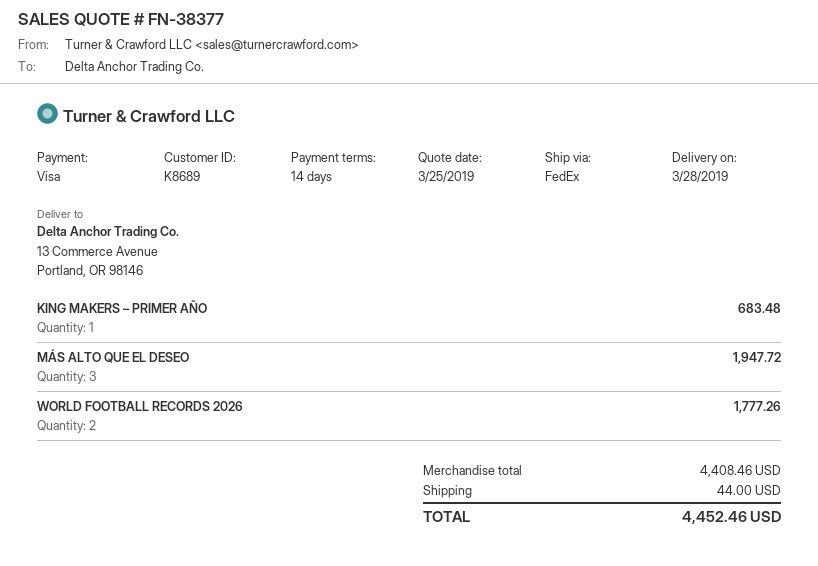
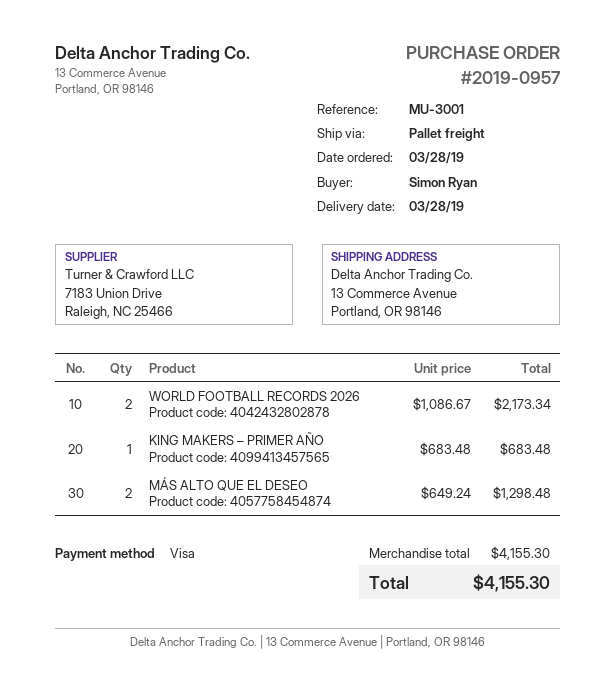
shipping method: FedEx -> pallet freight
MÁS ALTO QUE EL DESEO: 3 for 1947.72 -> 2 for 1298.48
WORLD FOOTBALL RECORDS 2026: 2 for 1777.26 -> 2 for 2173.34
subtotal: 4408.46 -> 4155.30
shipping: 44.00 -> none
total: 4452.46 -> 4155.30

